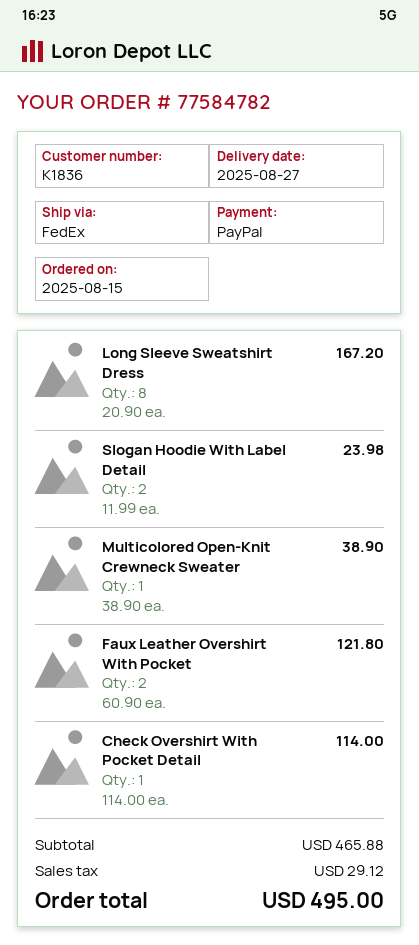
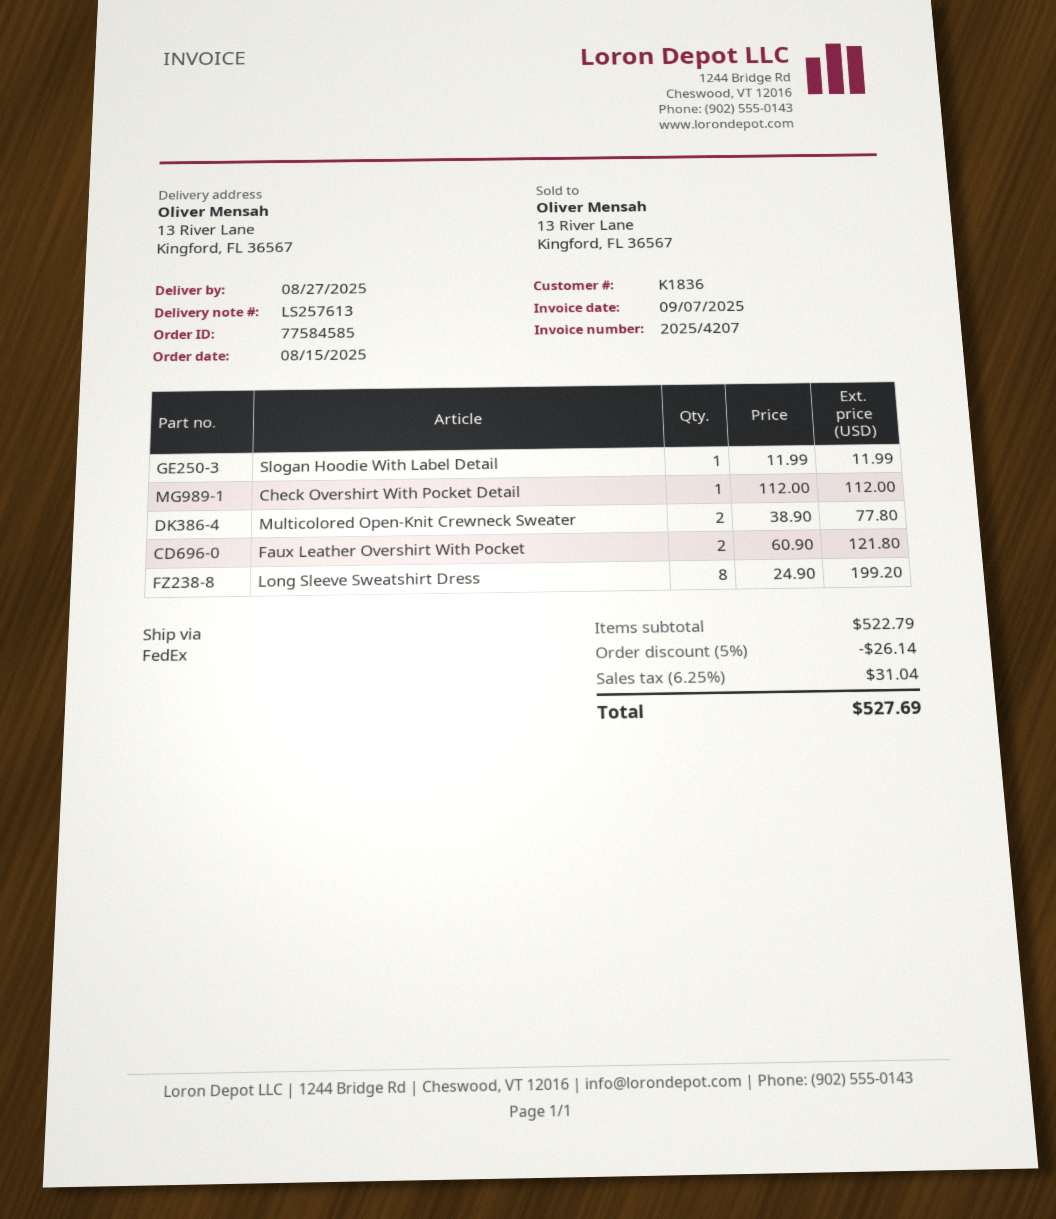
order number: 77584782 -> 77584585
Long Sleeve Sweatshirt Dress: 8 x 20.90 = 167.20 -> 8 x 24.90 = 199.20
Slogan Hoodie With Label Detail: 2 x 11.99 = 23.98 -> 1 x 11.99 = 11.99
Multicolored Open-Knit Crewneck Sweater: 1 x 38.90 = 38.90 -> 2 x 38.90 = 77.80
Check Overshirt With Pocket Detail: 1 x 114.00 = 114.00 -> 1 x 112.00 = 112.00
subtotal: 465.88 -> 522.79
discount: none -> 5% = 26.14
tax: 29.12 -> 31.04
total: 495.00 -> 527.69

